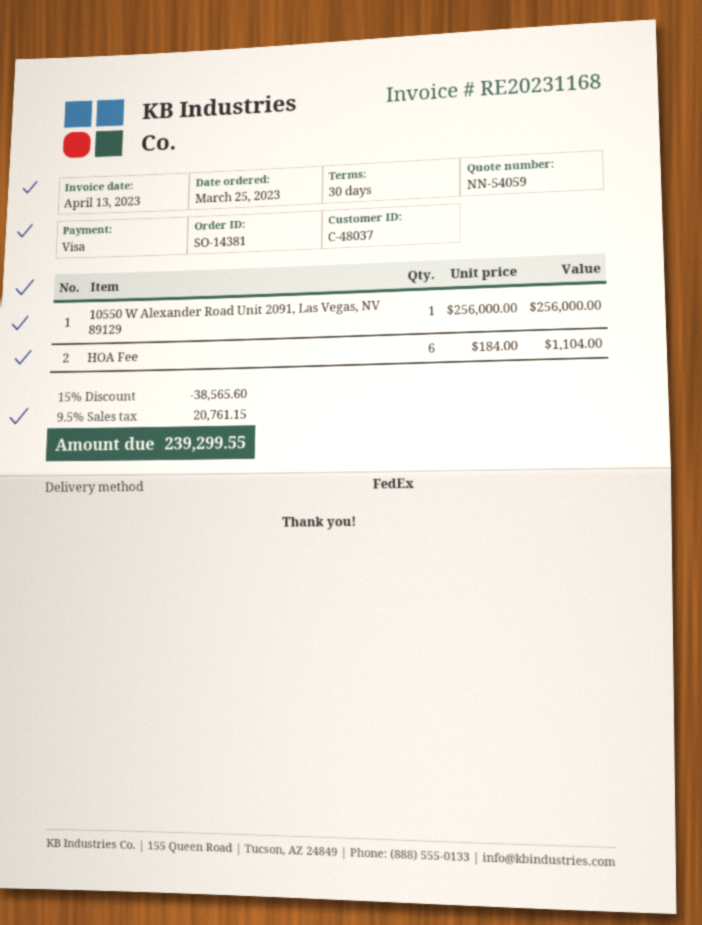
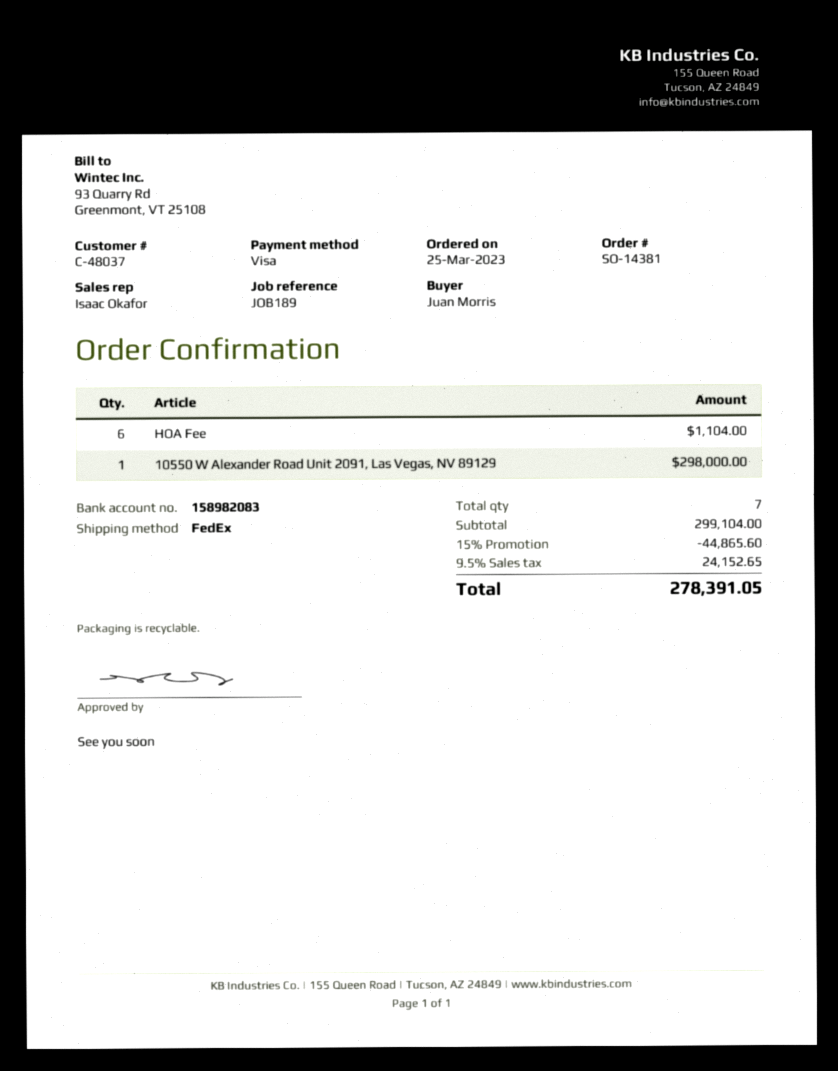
10550 W Alexander Road Unit 2091, Las Vegas, NV 89129: 1 for 256000.00 -> 1 for 298000.00
discount: 15% = 38565.60 -> 15% = 44865.60
tax: 9.5% = 20761.15 -> 9.5% = 24152.65
total: 239299.55 -> 278391.05

